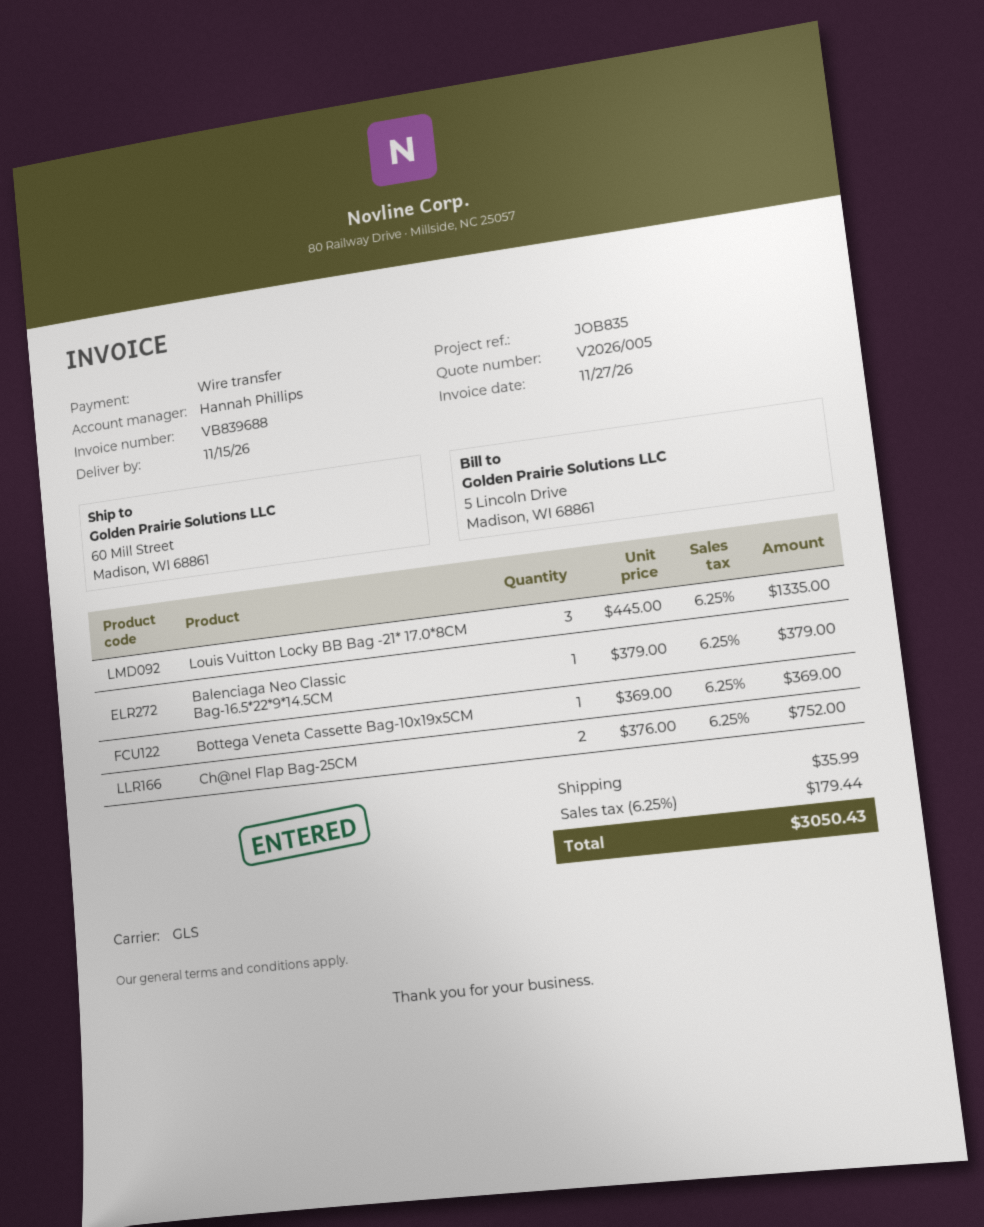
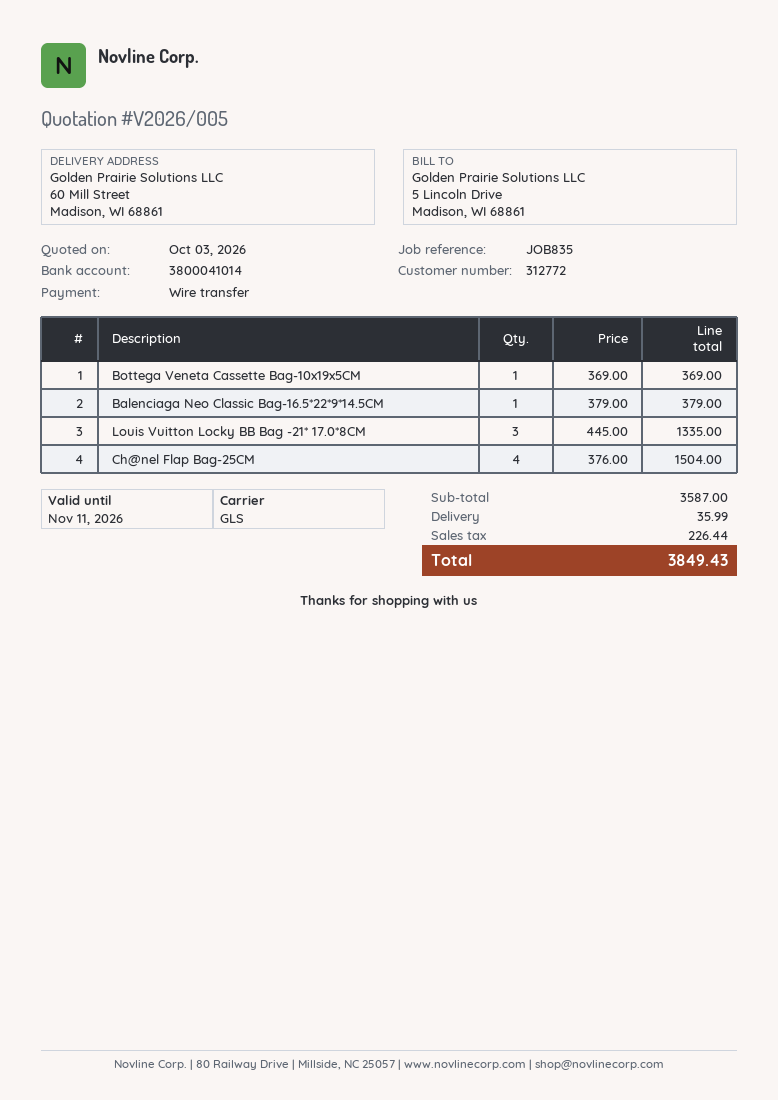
Ch@nel Flap Bag-25CM: 2 x 376.00 = 752.00 -> 4 x 376.00 = 1504.00
tax: 179.44 -> 226.44
total: 3050.43 -> 3849.43

